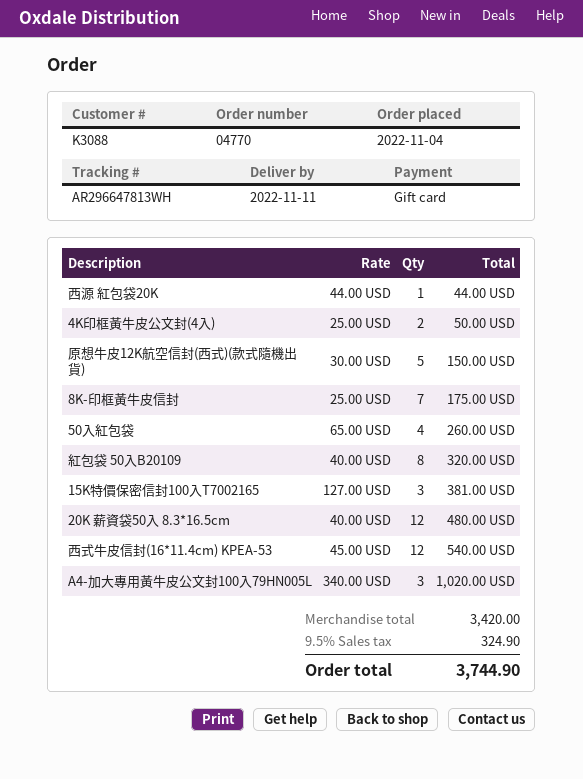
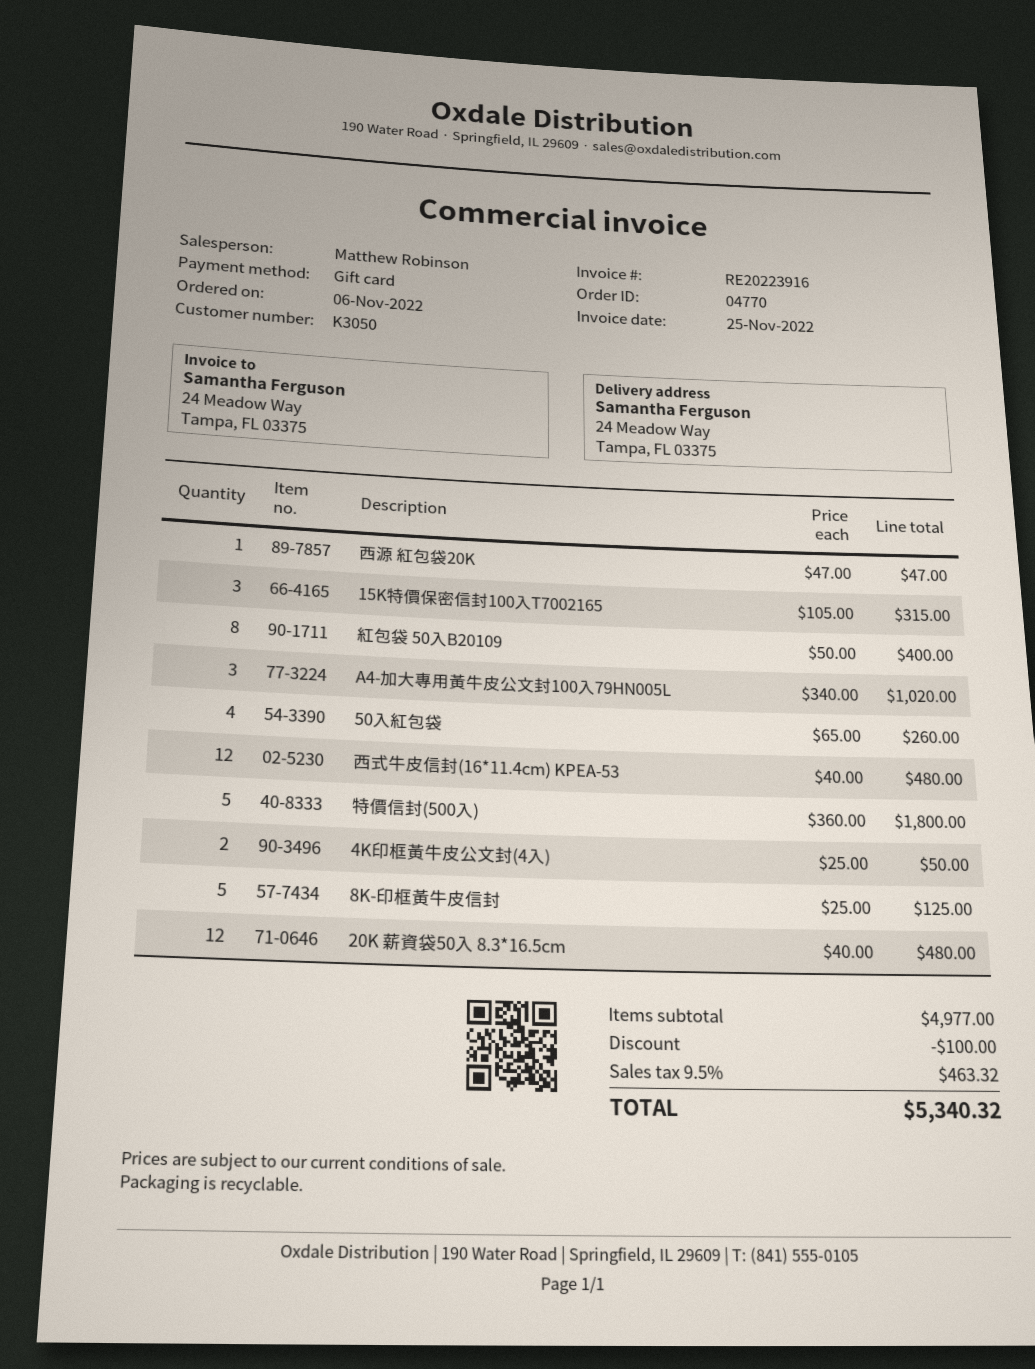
order date: 2022-11-04 -> 2022-11-06
customer number: K3088 -> K3050
西源 紅包袋20K: 1 x 44.00 = 44.00 -> 1 x 47.00 = 47.00
原想牛皮12K航空信封(西式)(款式隨機出貨): 5 x 30.00 = 150.00 -> none
8K-印框黃牛皮信封: 7 x 25.00 = 175.00 -> 5 x 25.00 = 125.00
紅包袋 50入B20109: 8 x 40.00 = 320.00 -> 8 x 50.00 = 400.00
15K特價保密信封100入T7002165: 3 x 127.00 = 381.00 -> 3 x 105.00 = 315.00
西式牛皮信封(16*11.4cm) KPEA-53: 12 x 45.00 = 540.00 -> 12 x 40.00 = 480.00
特價信封(500入): none -> 5 x 360.00 = 1800.00
subtotal: 3420.00 -> 4977.00
discount: none -> 100.00
tax: 9.5% = 324.90 -> 9.5% = 463.32
total: 3744.90 -> 5340.32

